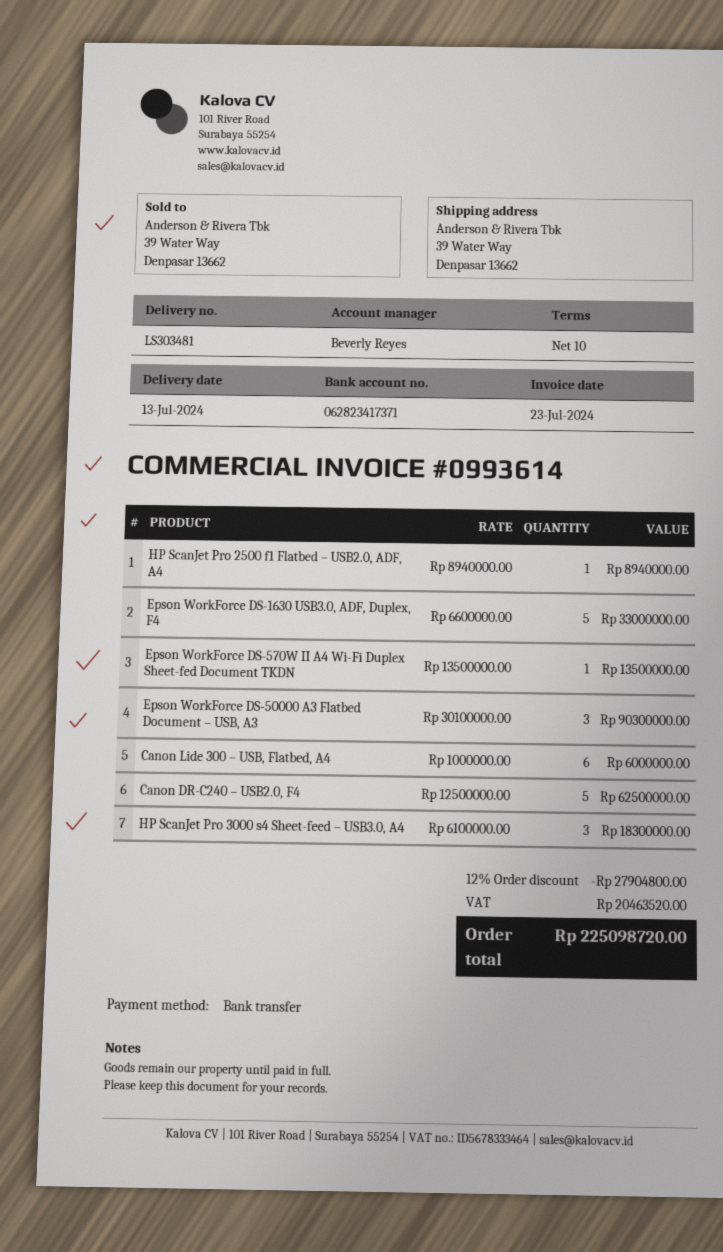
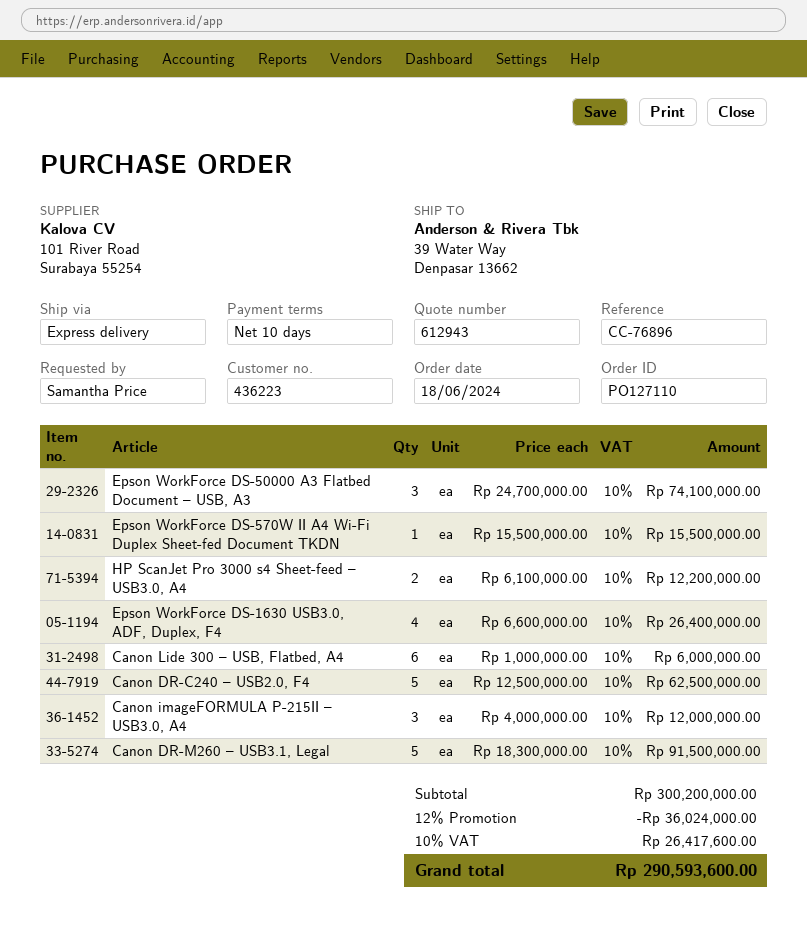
HP ScanJet Pro 2500 f1 Flatbed – USB2.0, ADF, A4: 1 x 8940000.00 = 8940000.00 -> none
Epson WorkForce DS-1630 USB3.0, ADF, Duplex, F4: 5 x 6600000.00 = 33000000.00 -> 4 x 6600000.00 = 26400000.00
Epson WorkForce DS-570W II A4 Wi-Fi Duplex Sheet-fed Document TKDN: 1 x 13500000.00 = 13500000.00 -> 1 x 15500000.00 = 15500000.00
Epson WorkForce DS-50000 A3 Flatbed Document – USB, A3: 3 x 30100000.00 = 90300000.00 -> 3 x 24700000.00 = 74100000.00
HP ScanJet Pro 3000 s4 Sheet-feed – USB3.0, A4: 3 x 6100000.00 = 18300000.00 -> 2 x 6100000.00 = 12200000.00
Canon imageFORMULA P-215II – USB3.0, A4: none -> 3 x 4000000.00 = 12000000.00
Canon DR-M260 – USB3.1, Legal: none -> 5 x 18300000.00 = 91500000.00
discount: 12% = 27904800.00 -> 12% = 36024000.00
tax: 20463520.00 -> 26417600.00
total: 225098720.00 -> 290593600.00

